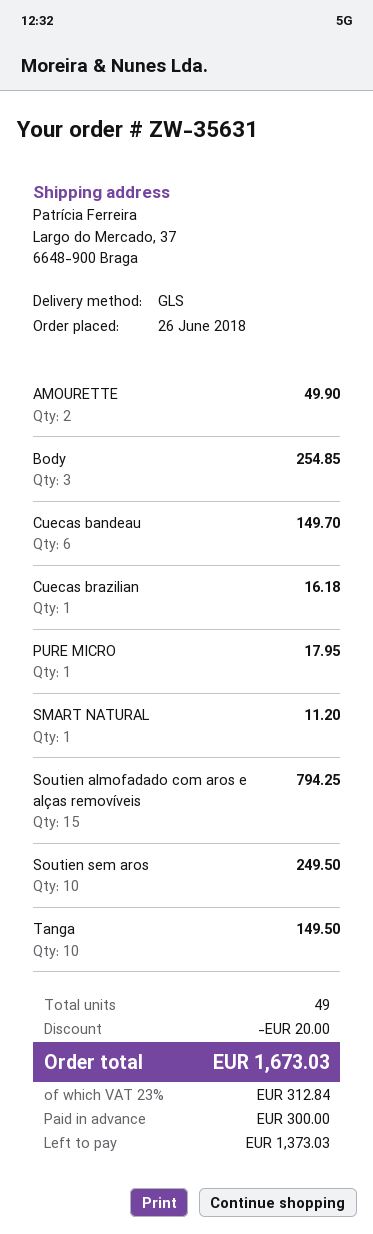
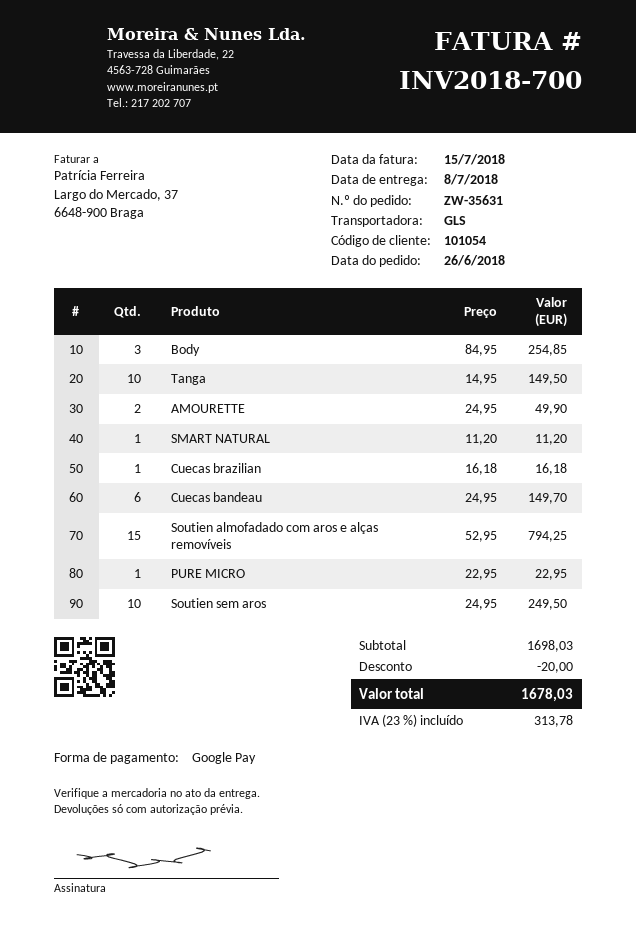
PURE MICRO: 1 for 17.95 -> 1 for 22.95
tax: 23% = 312.84 -> 23% = 313.78
total: 1673.03 -> 1678.03

